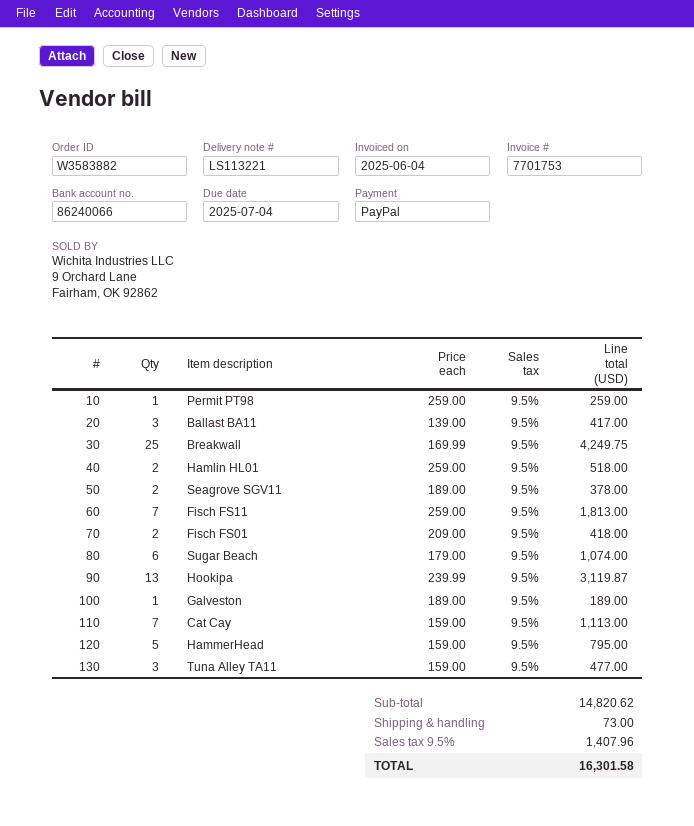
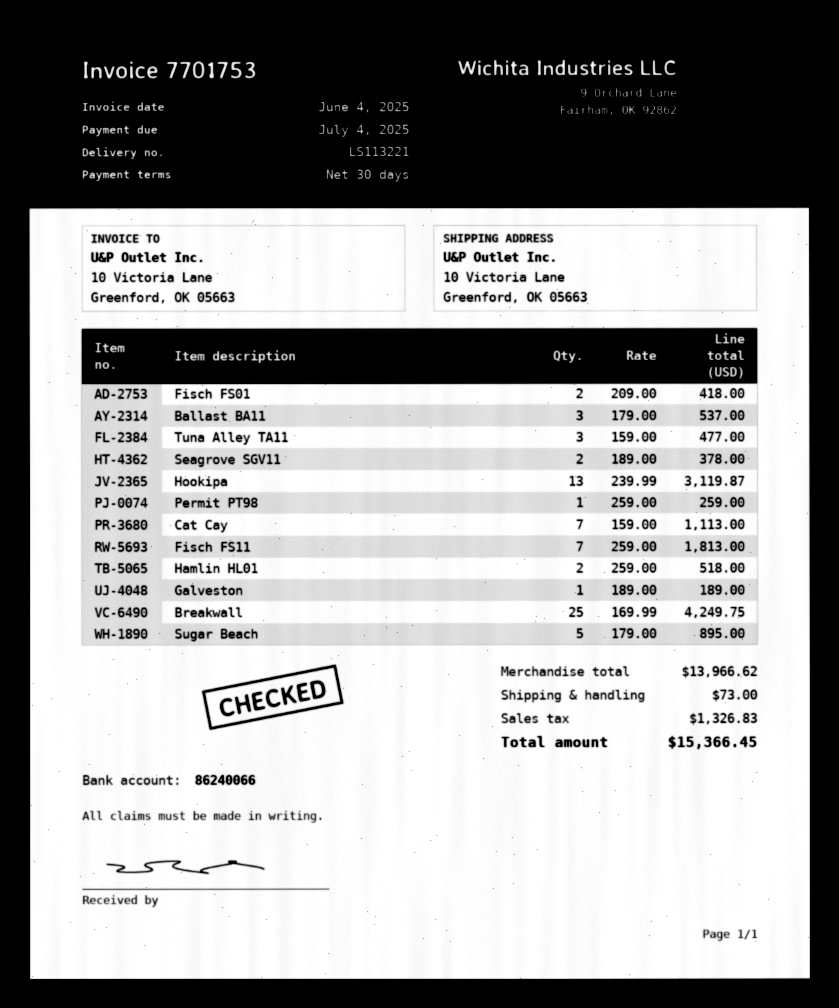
Ballast BA11: 3 x 139.00 = 417.00 -> 3 x 179.00 = 537.00
Sugar Beach: 6 x 179.00 = 1074.00 -> 5 x 179.00 = 895.00
HammerHead: 5 x 159.00 = 795.00 -> none
subtotal: 14820.62 -> 13966.62
tax: 1407.96 -> 1326.83
total: 16301.58 -> 15366.45

